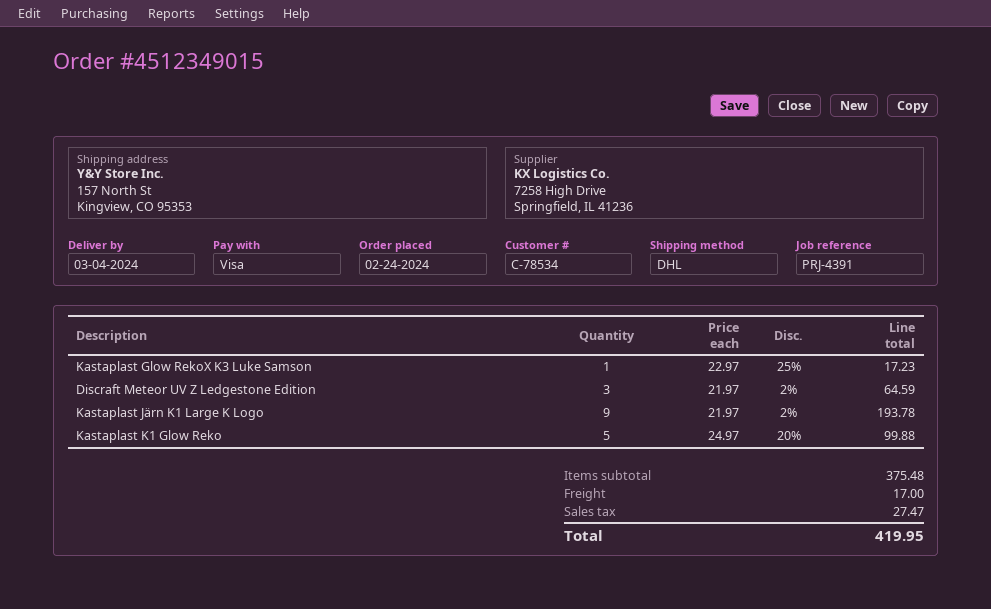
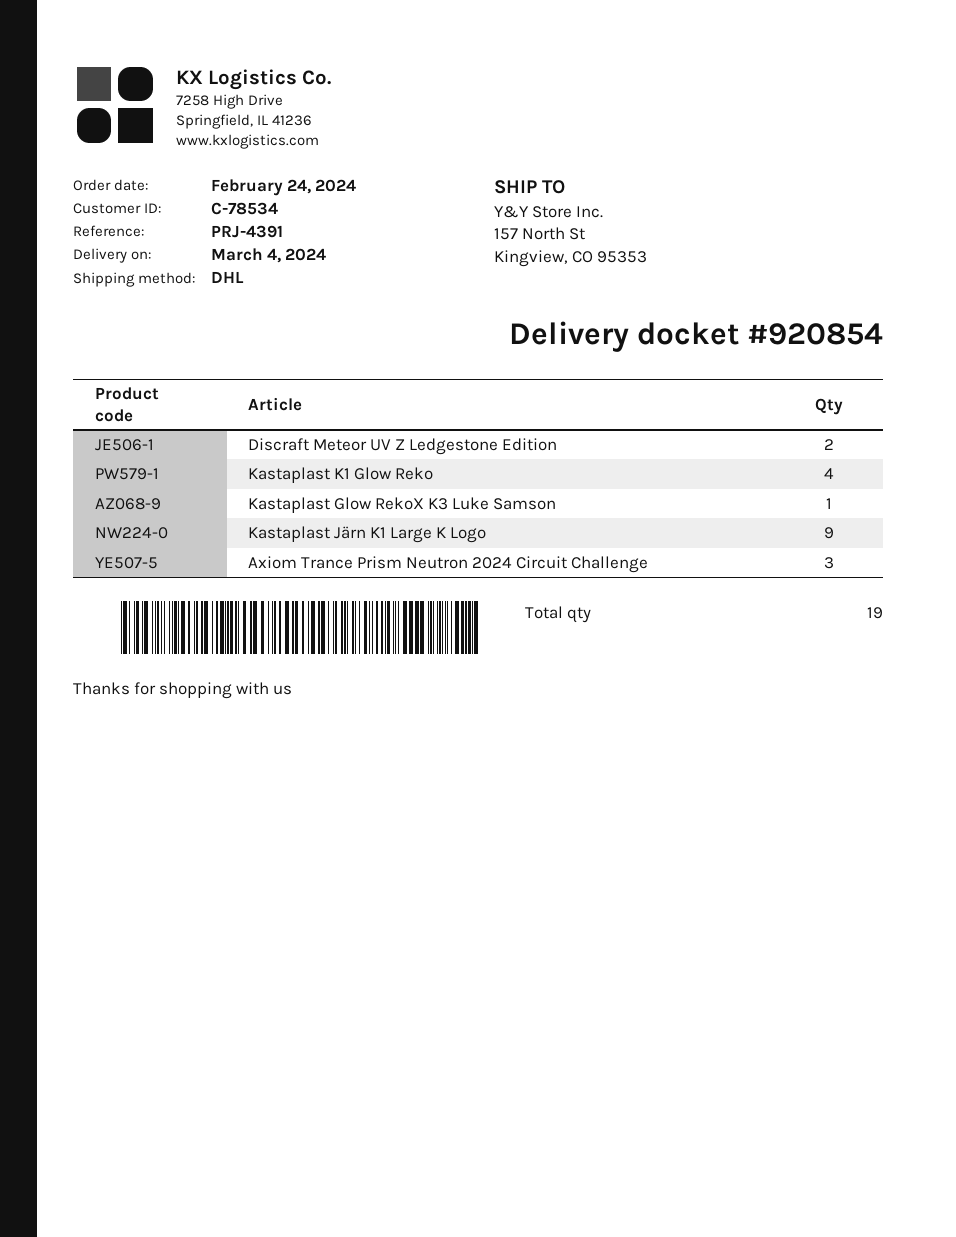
Discraft Meteor UV Z Ledgestone Edition: 3 -> 2
Kastaplast K1 Glow Reko: 5 -> 4
Axiom Trance Prism Neutron 2024 Circuit Challenge: none -> 3

